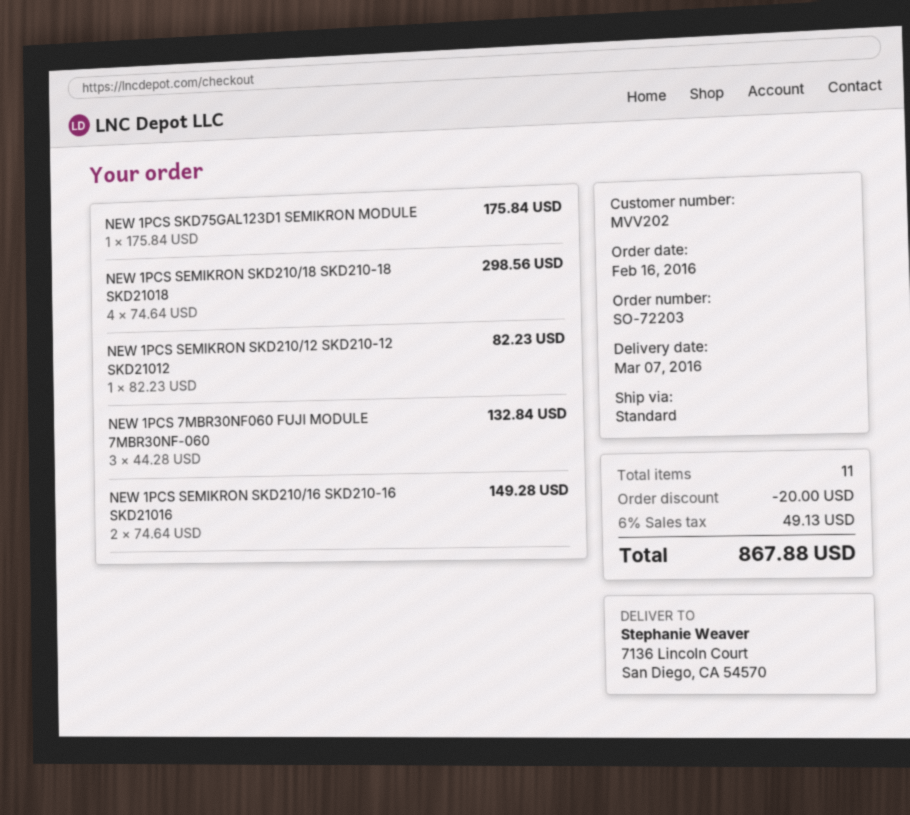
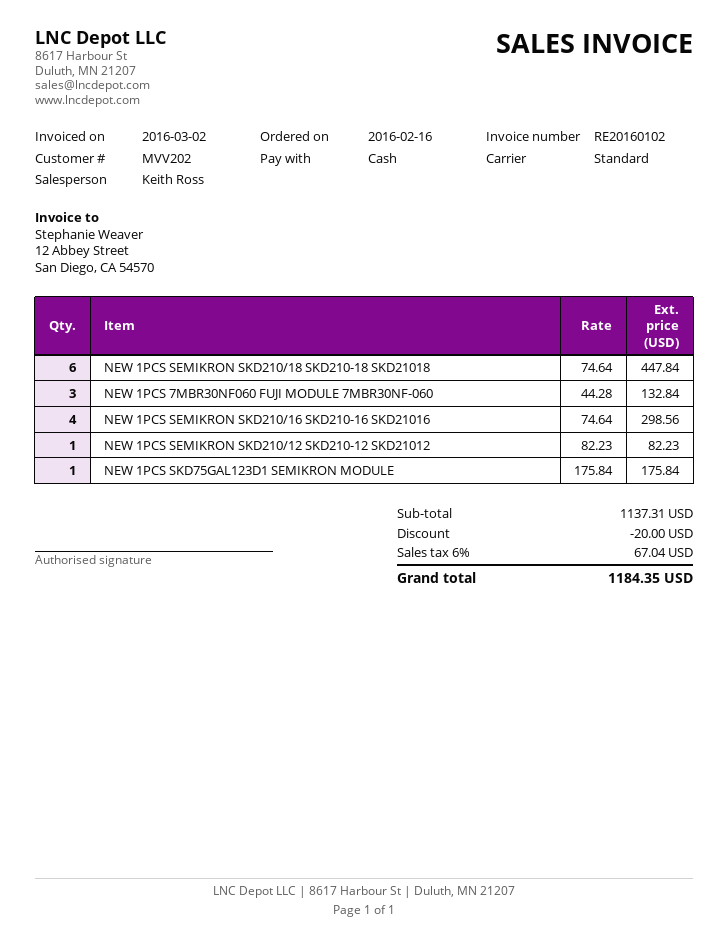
NEW 1PCS SEMIKRON SKD210/18 SKD210-18 SKD21018: 4 x 74.64 = 298.56 -> 6 x 74.64 = 447.84
NEW 1PCS SEMIKRON SKD210/16 SKD210-16 SKD21016: 2 x 74.64 = 149.28 -> 4 x 74.64 = 298.56
tax: 6% = 49.13 -> 6% = 67.04
total: 867.88 -> 1184.35

